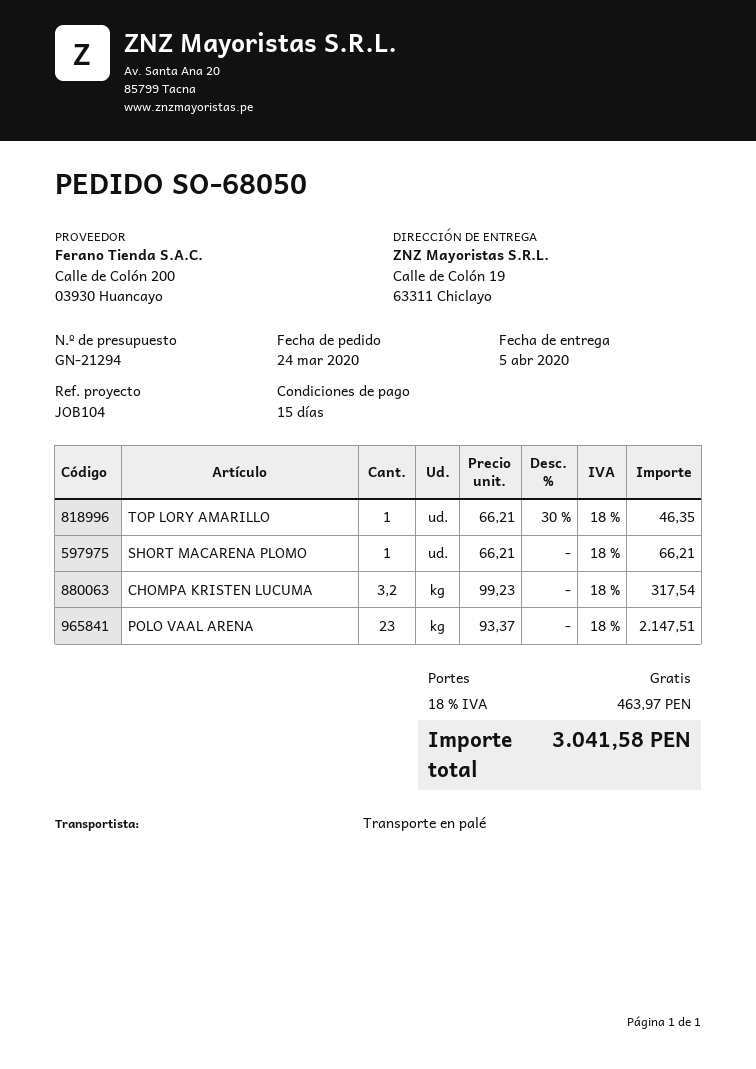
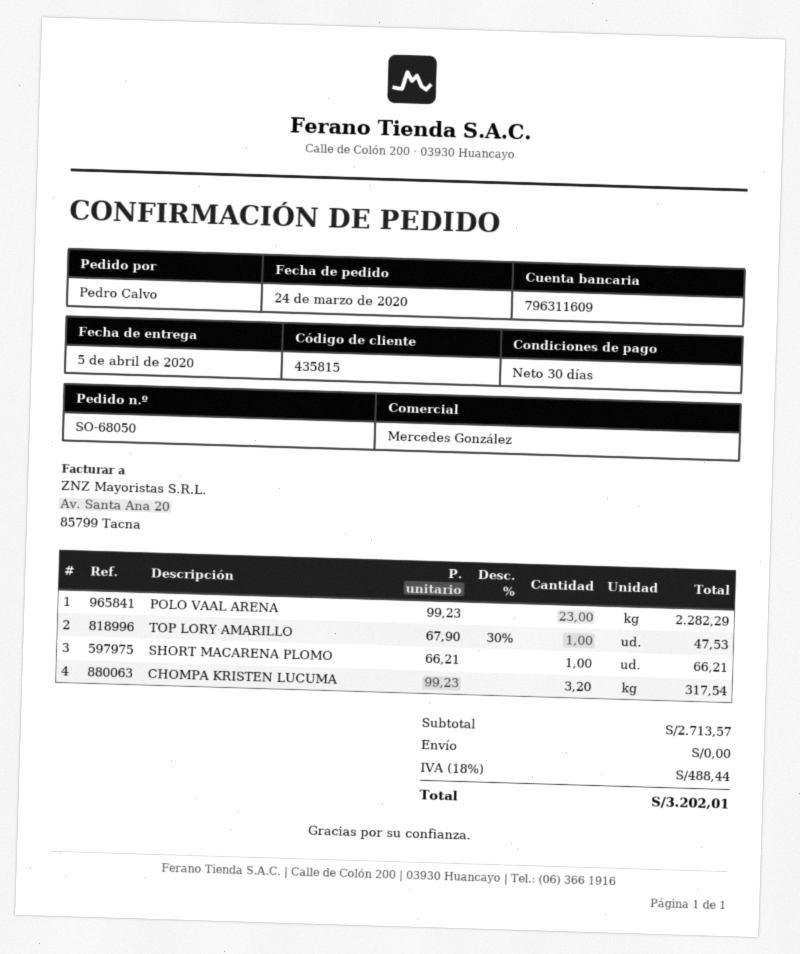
payment terms: 15 days -> 30 days
TOP LORY AMARILLO: 1 x 66.21 - 30% = 46.35 -> 1 x 67.90 - 30% = 47.53
POLO VAAL ARENA: 23 x 93.37 = 2147.51 -> 23 x 99.23 = 2282.29
tax: 18% = 463.97 -> 18% = 488.44
total: 3041.58 -> 3202.01

